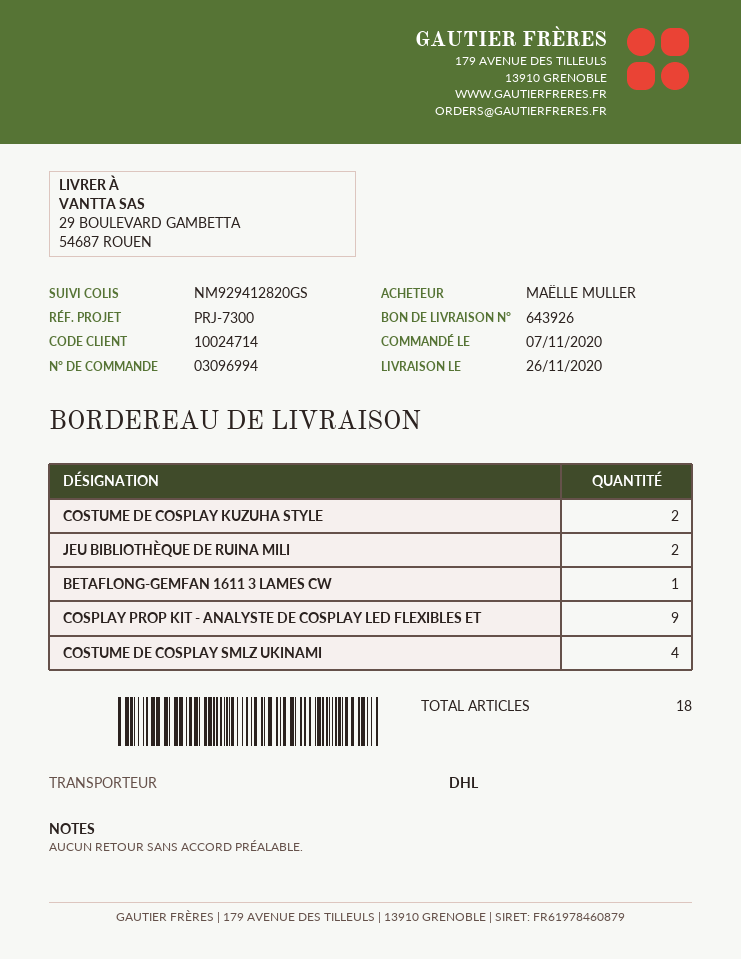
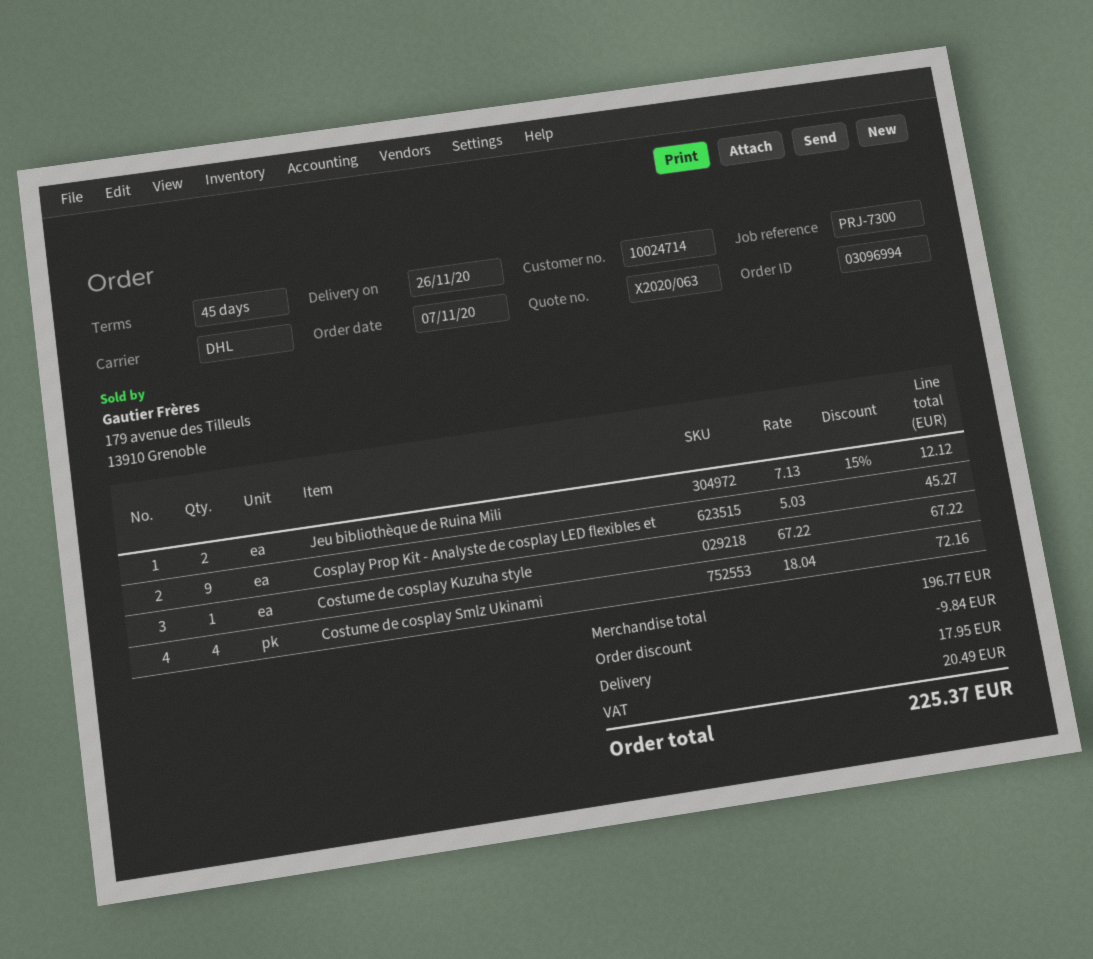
COSTUME DE COSPLAY KUZUHA STYLE: 2 -> 1
BETAFLONG-GEMFAN 1611 3 LAMES CW: 1 -> none

